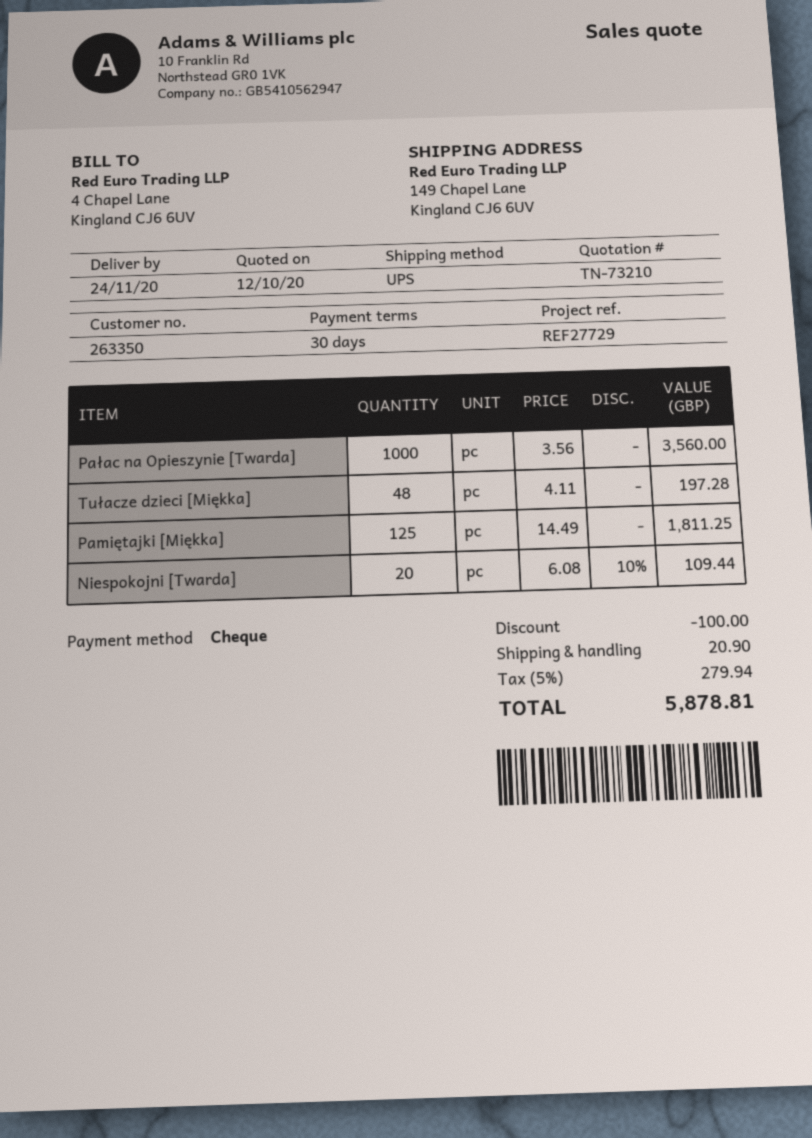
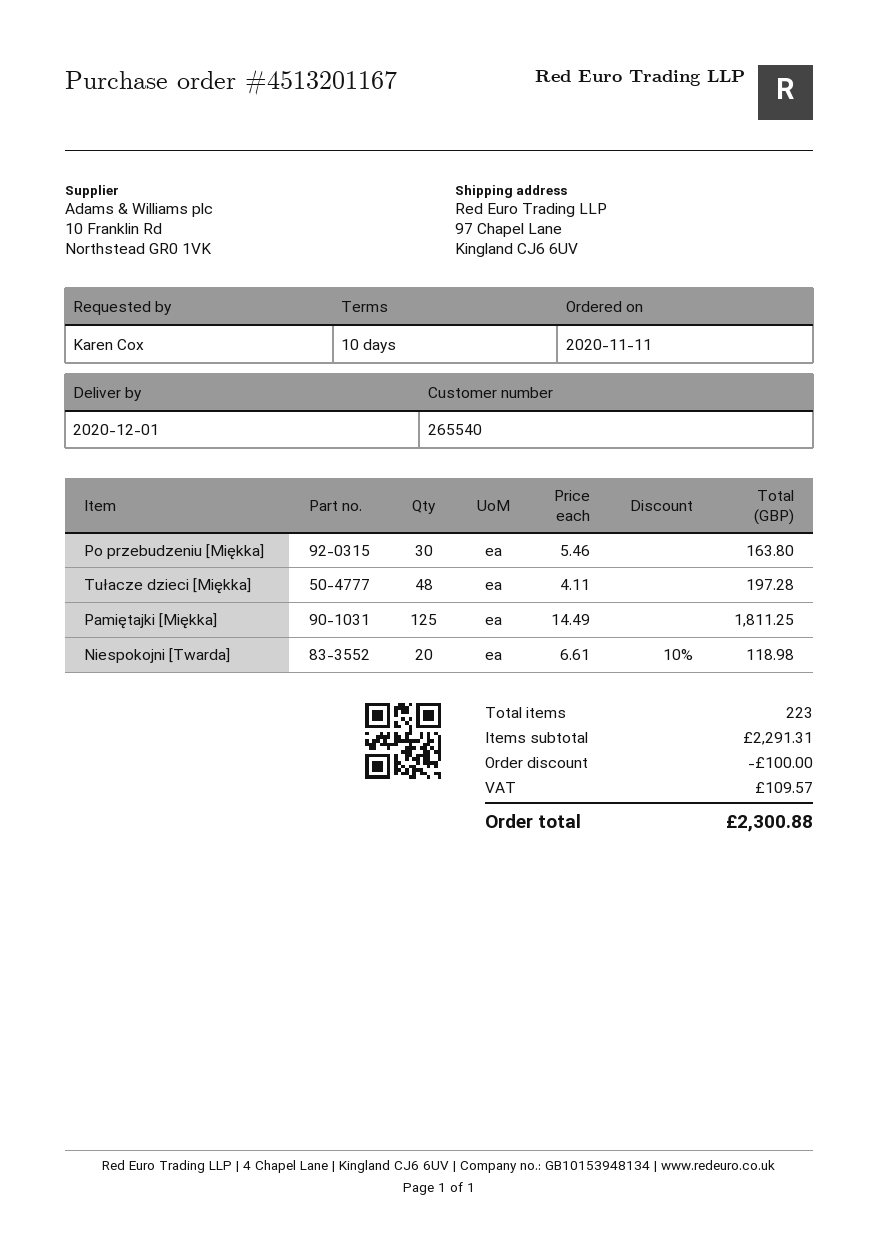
delivery date: 2020-11-24 -> 2020-12-01
payment terms: 30 days -> 10 days
customer number: 263350 -> 265540
ship to: 149 Chapel Lane, Kingland CJ6 6UV -> 97 Chapel Lane, Kingland CJ6 6UV
Pałac na Opieszynie [Twarda]: 1000 x 3.56 = 3560.00 -> none
Niespokojni [Twarda]: 20 x 6.08 - 10% = 109.44 -> 20 x 6.61 - 10% = 118.98
Po przebudzeniu [Miękka]: none -> 30 x 5.46 = 163.80
shipping: 20.90 -> none
tax: 279.94 -> 109.57
total: 5878.81 -> 2300.88

